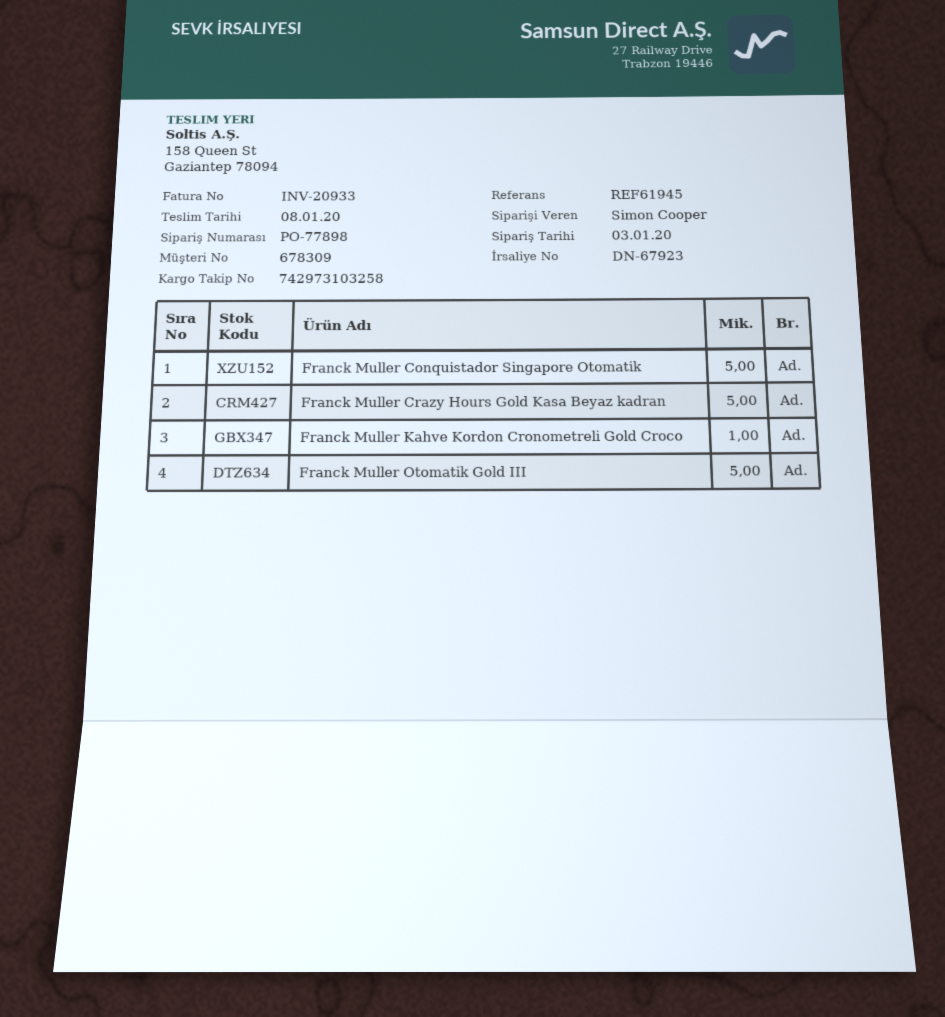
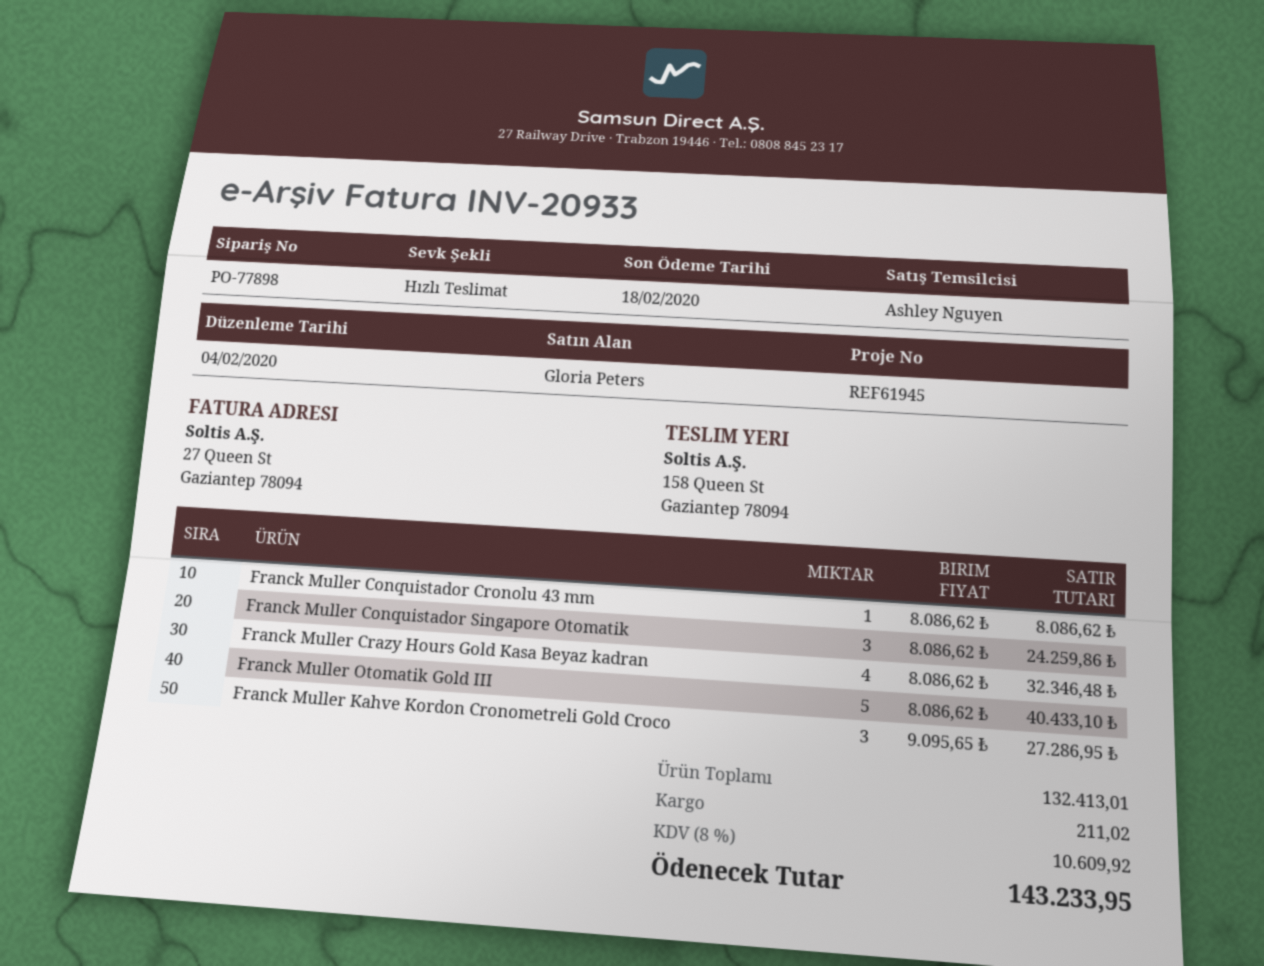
ordered by: Simon Cooper -> Gloria Peters
Franck Muller Conquistador Singapore Otomatik: 5 -> 3
Franck Muller Crazy Hours Gold Kasa Beyaz kadran: 5 -> 4
Franck Muller Kahve Kordon Cronometreli Gold Croco: 1 -> 3
Franck Muller Conquistador Cronolu 43 mm: none -> 1

